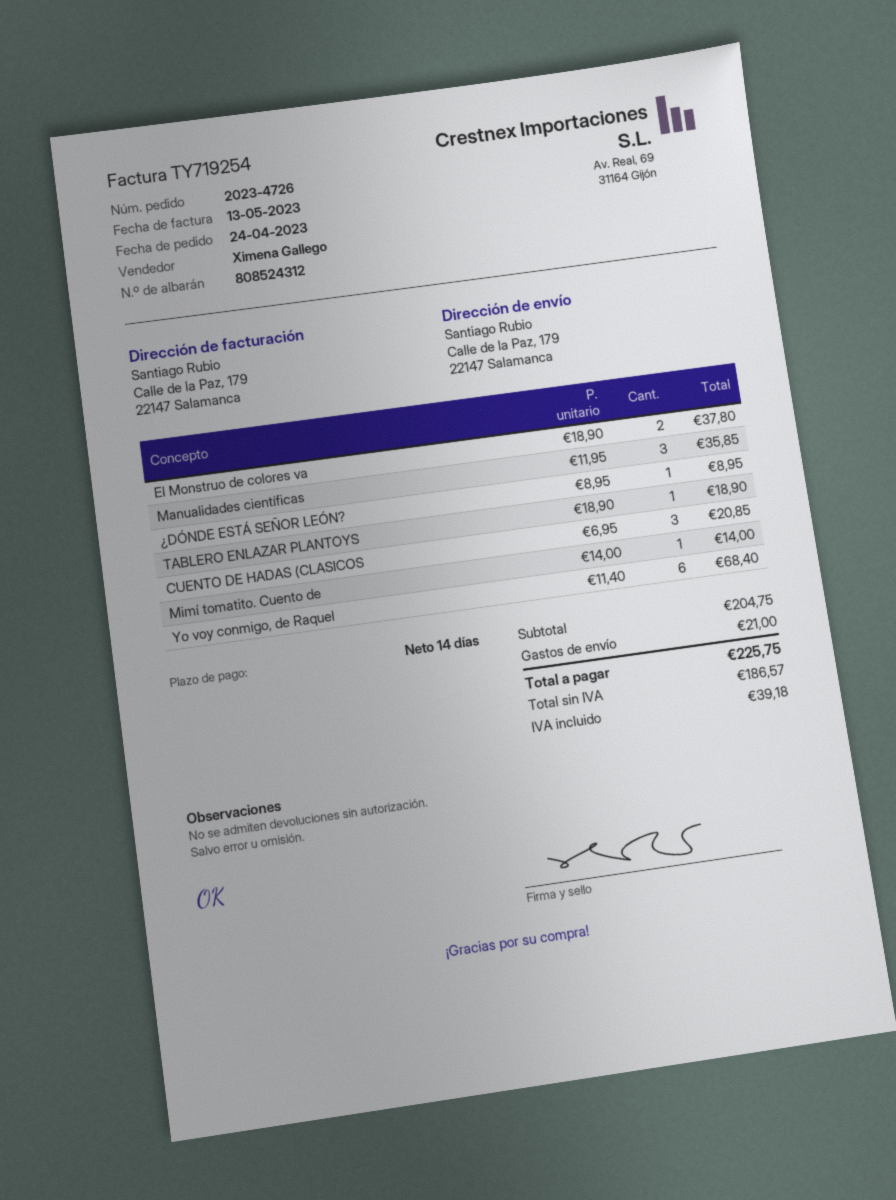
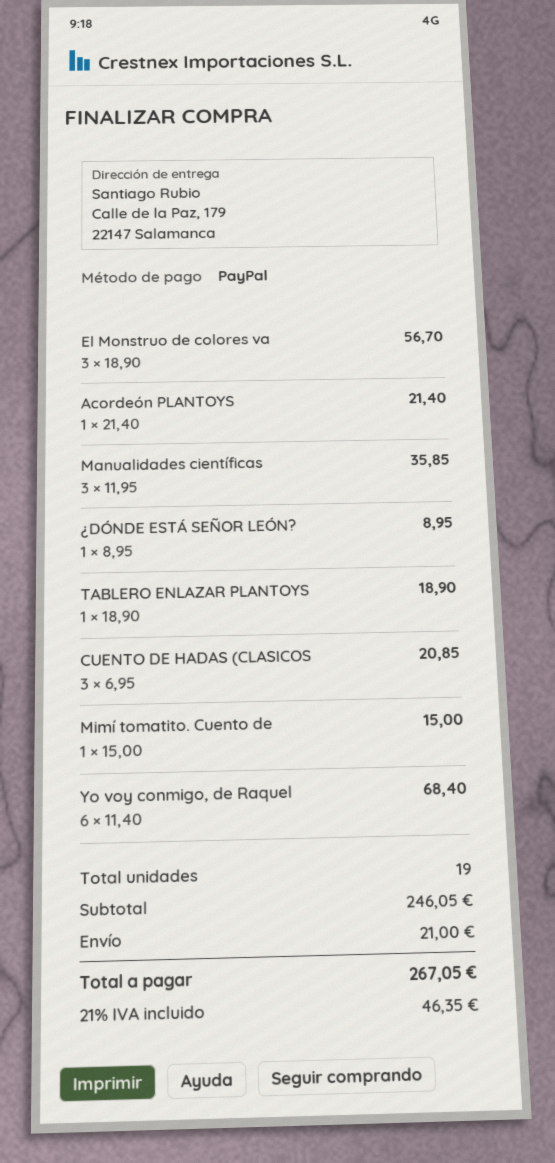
El Monstruo de colores va: 2 x 18.90 = 37.80 -> 3 x 18.90 = 56.70
Mimí tomatito. Cuento de: 1 x 14.00 = 14.00 -> 1 x 15.00 = 15.00
Acordeón PLANTOYS: none -> 1 x 21.40 = 21.40
subtotal: 204.75 -> 246.05
tax: 39.18 -> 46.35
total: 225.75 -> 267.05

